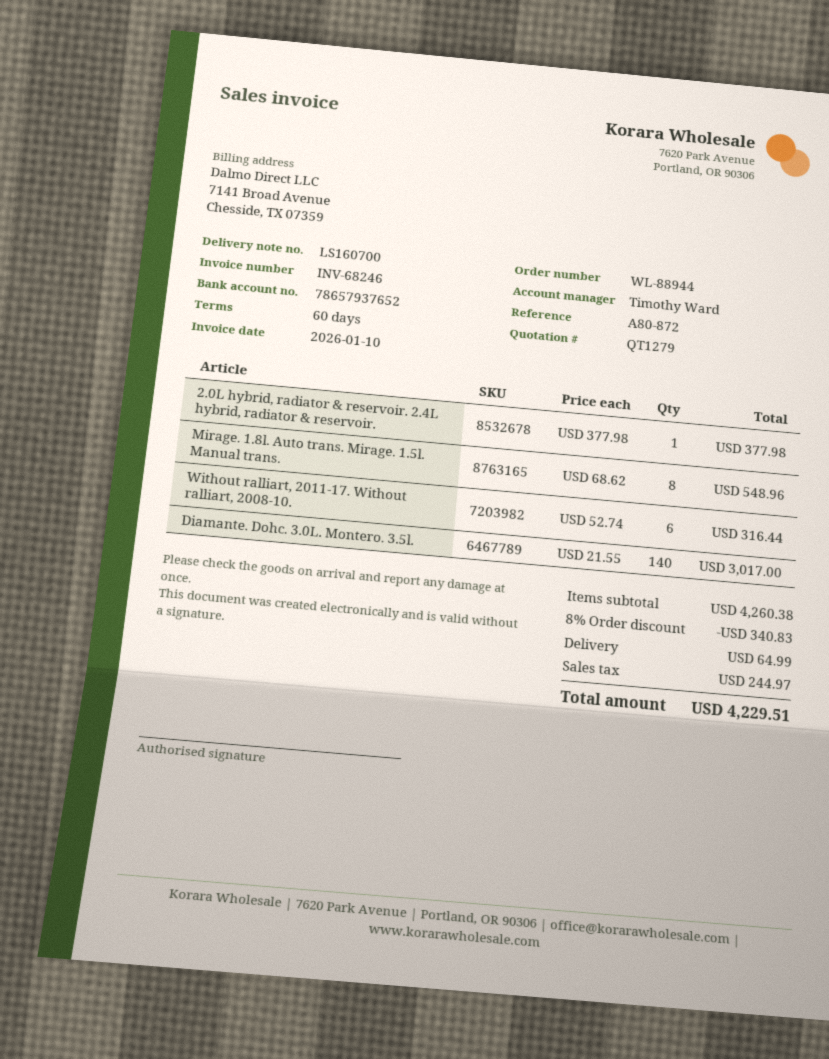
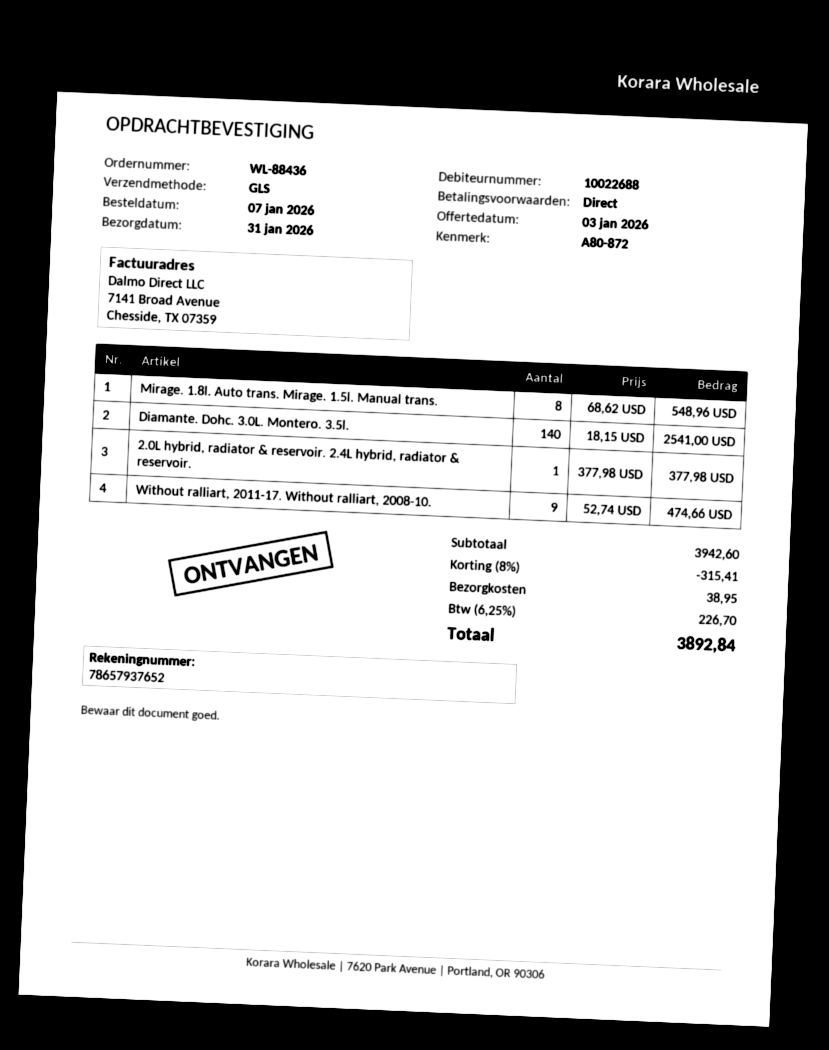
order number: WL-88944 -> WL-88436
payment terms: 60 days -> on receipt
Without ralliart, 2011-17. Without ralliart, 2008-10.: 6 x 52.74 = 316.44 -> 9 x 52.74 = 474.66
Diamante. Dohc. 3.0L. Montero. 3.5l.: 140 x 21.55 = 3017.00 -> 140 x 18.15 = 2541.00
subtotal: 4260.38 -> 3942.60
discount: 8% = 340.83 -> 8% = 315.41
shipping: 64.99 -> 38.95
tax: 244.97 -> 226.70
total: 4229.51 -> 3892.84

